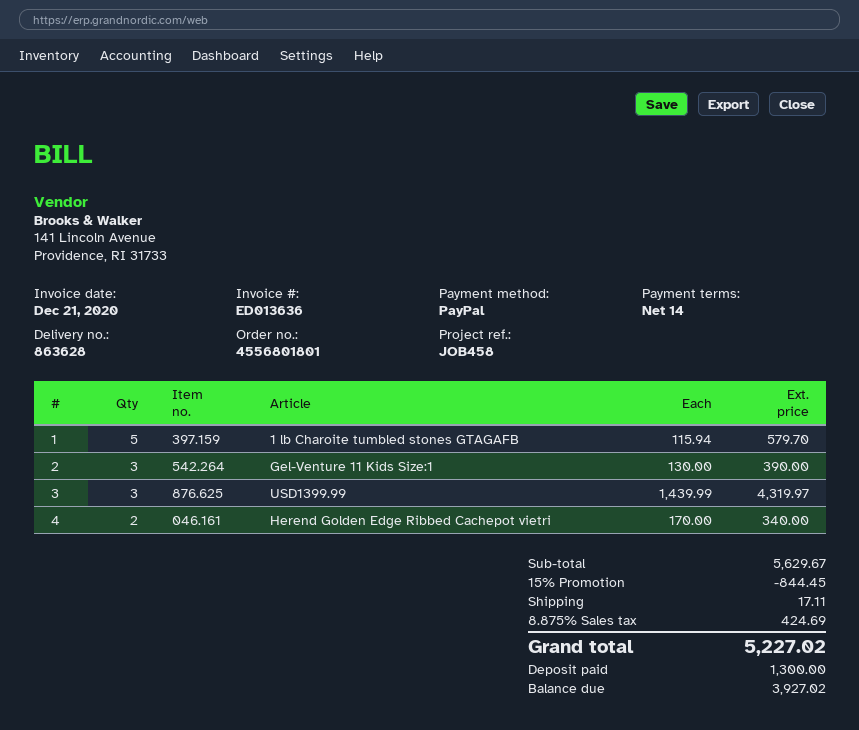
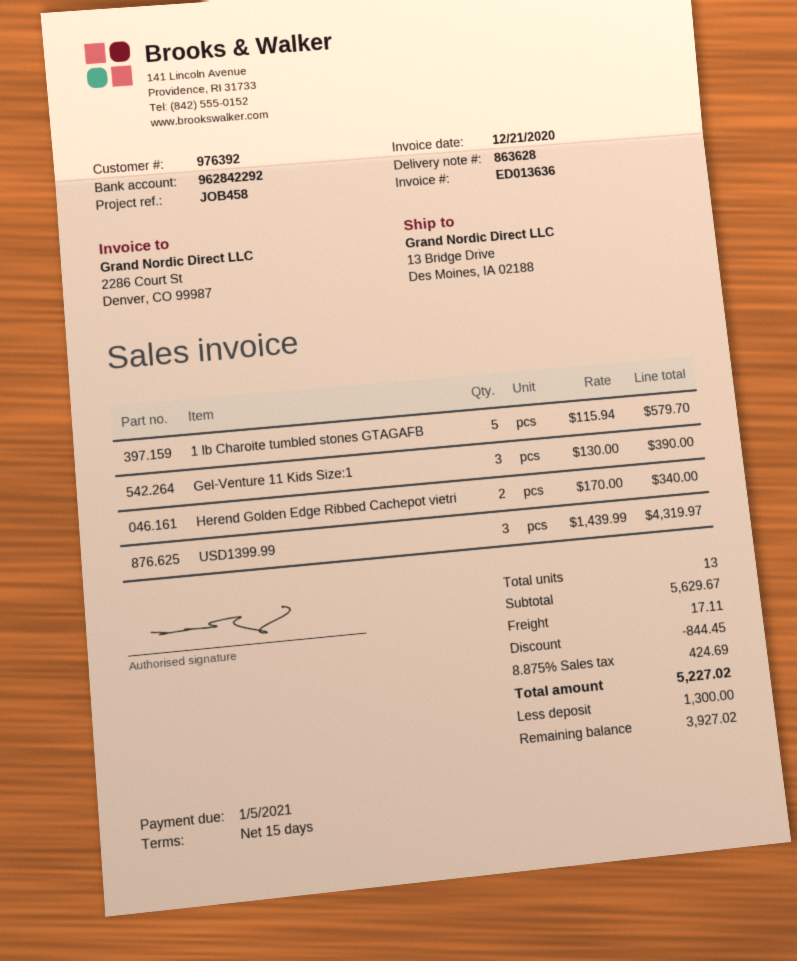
payment terms: 14 days -> 15 days

